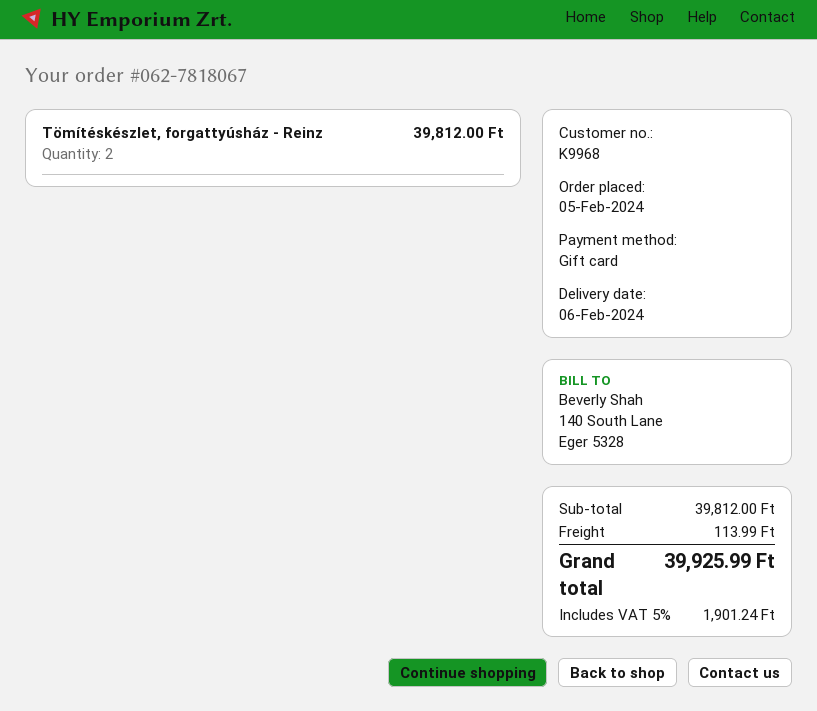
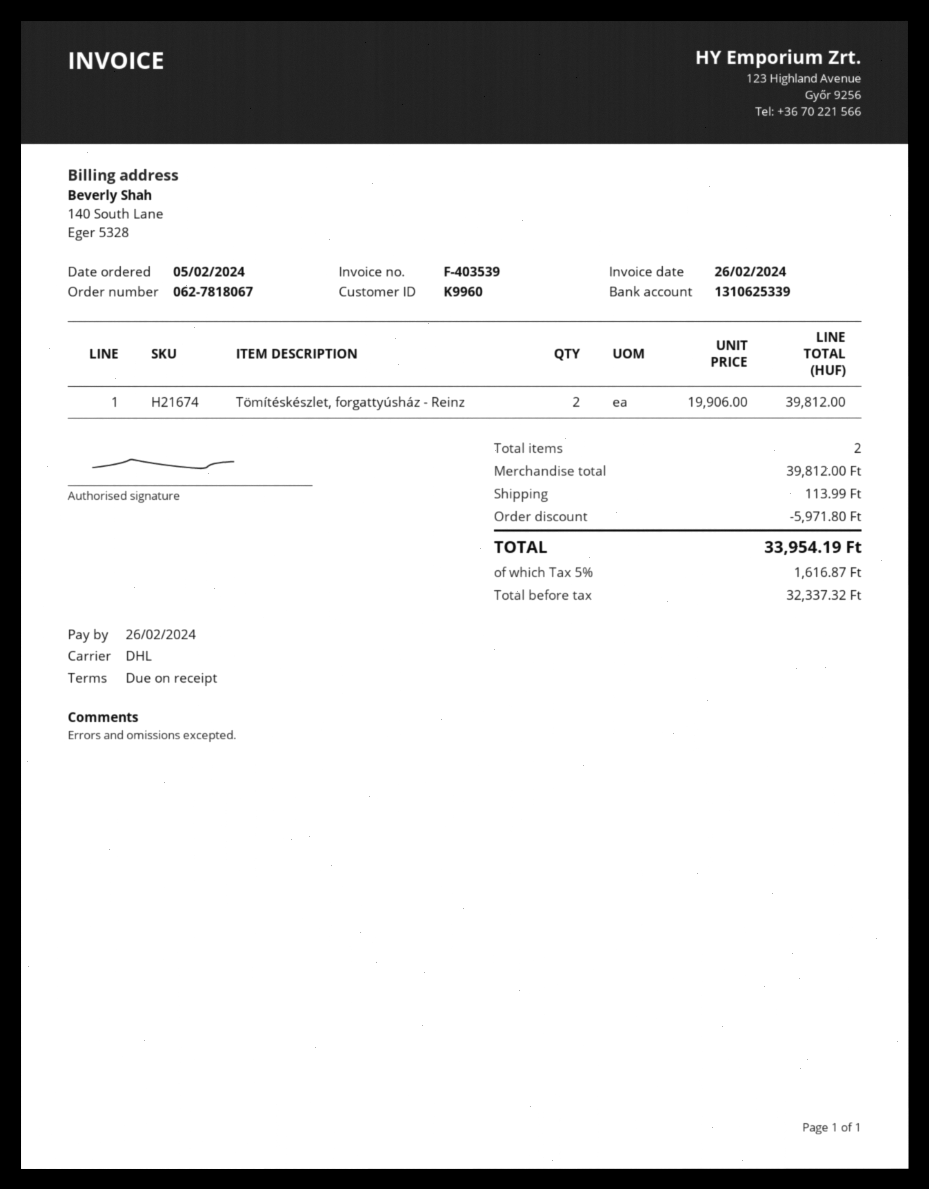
customer number: K9968 -> K9960
discount: none -> 5971.80
tax: 5% = 1901.24 -> 5% = 1616.87
total: 39925.99 -> 33954.19

